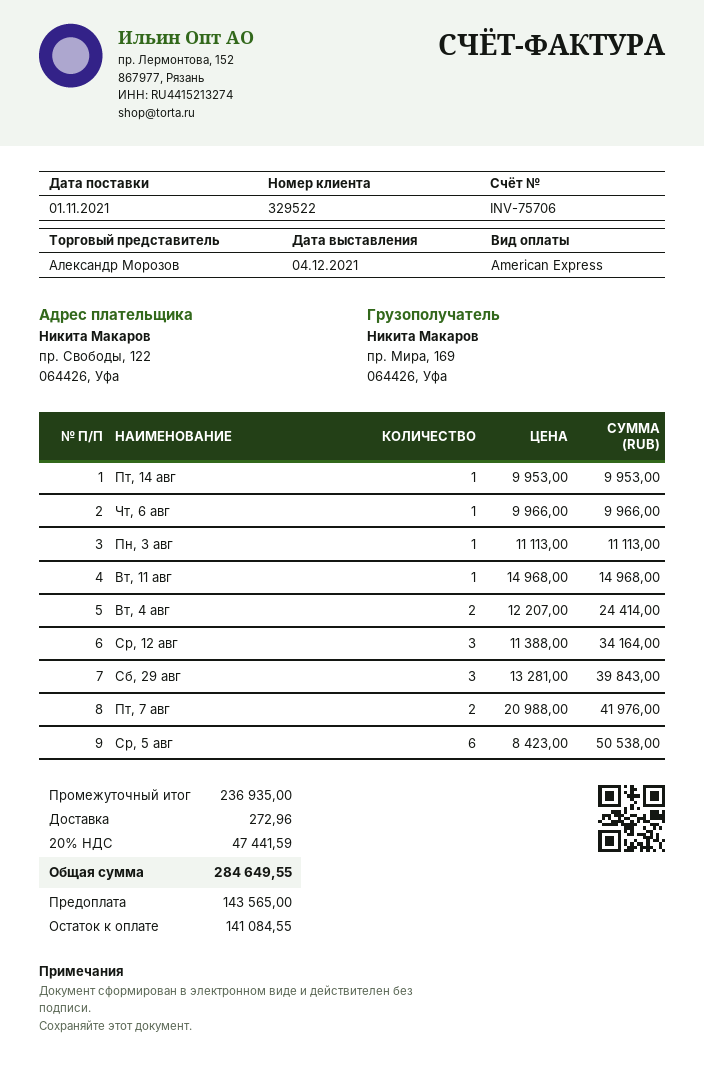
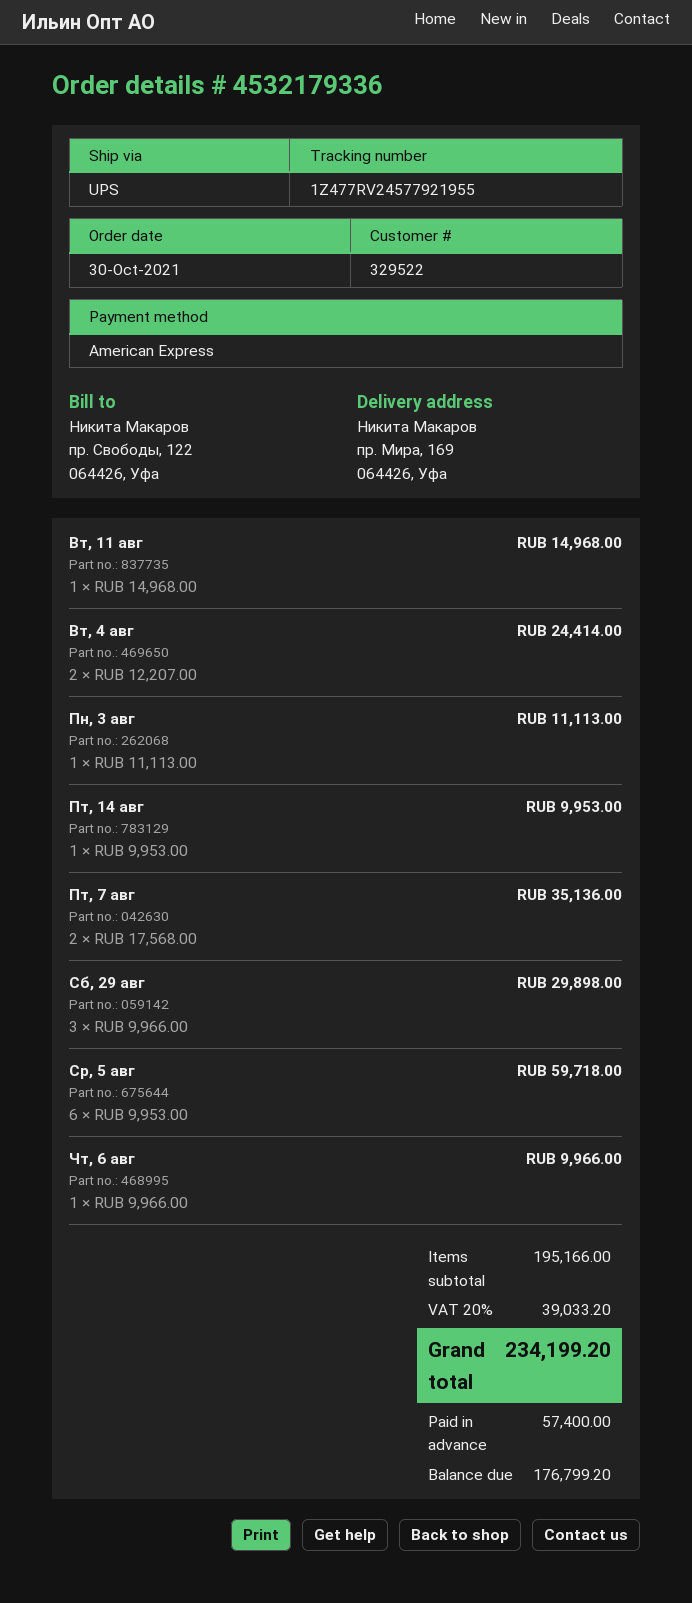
Ср, 12 авг: 3 x 11388.00 = 34164.00 -> none
Сб, 29 авг: 3 x 13281.00 = 39843.00 -> 3 x 9966.00 = 29898.00
Пт, 7 авг: 2 x 20988.00 = 41976.00 -> 2 x 17568.00 = 35136.00
Ср, 5 авг: 6 x 8423.00 = 50538.00 -> 6 x 9953.00 = 59718.00
subtotal: 236935.00 -> 195166.00
shipping: 272.96 -> none
tax: 20% = 47441.59 -> 20% = 39033.20
total: 284649.55 -> 234199.20
deposit: 143565.00 -> 57400.00
balance: 141084.55 -> 176799.20

